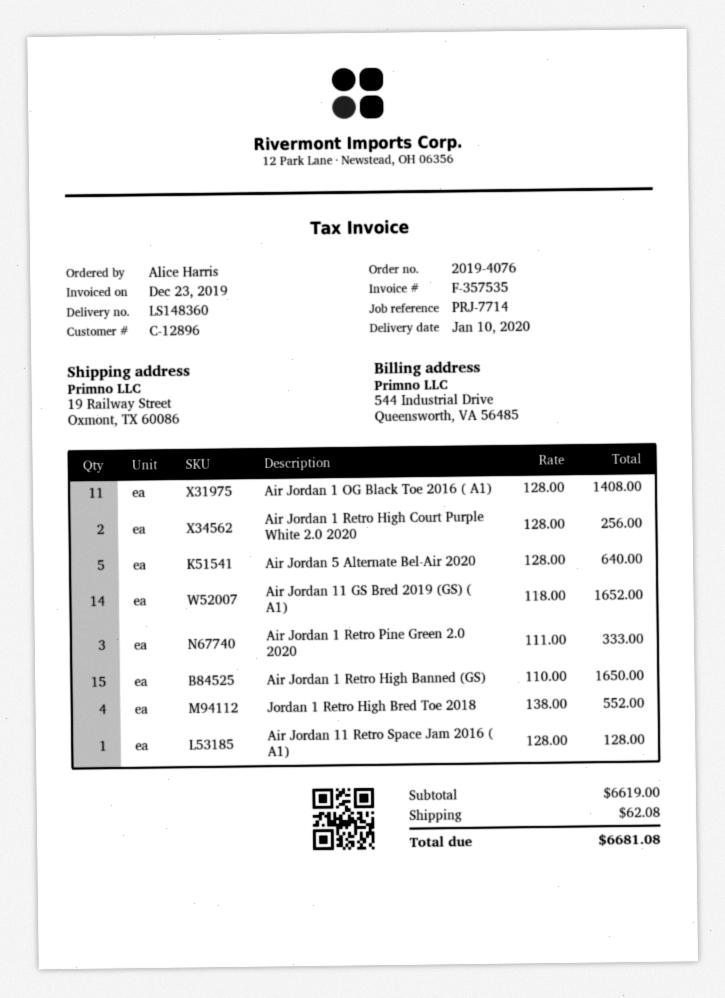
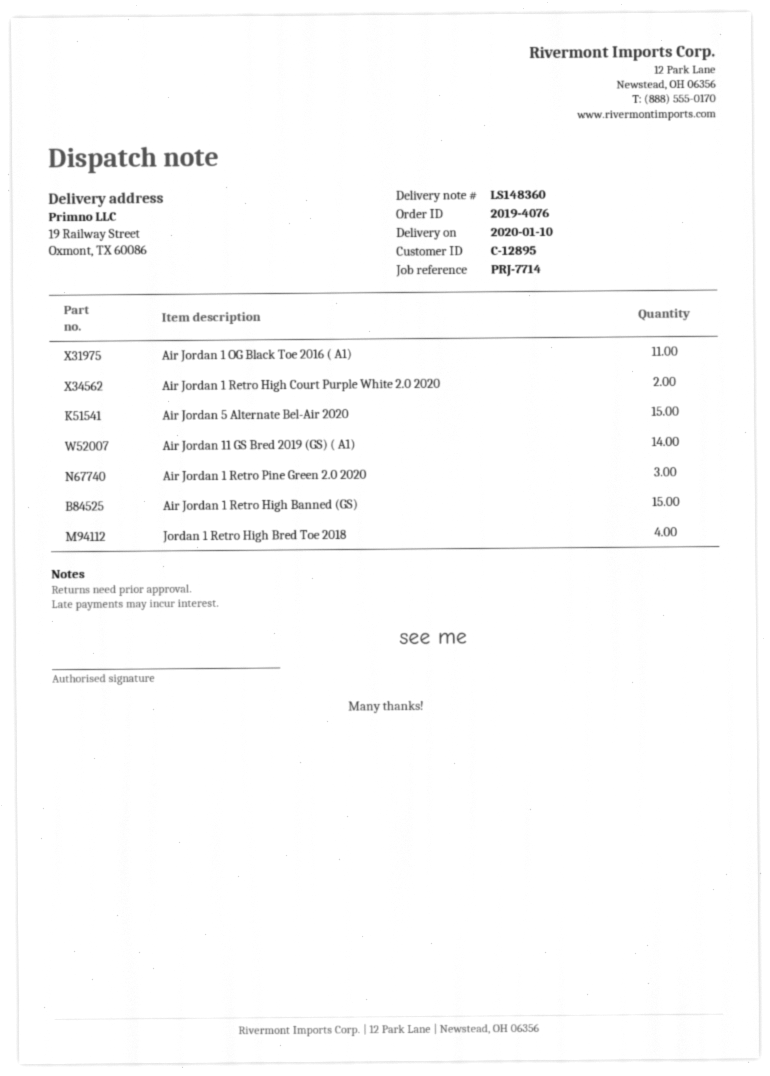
customer number: C-12896 -> C-12895
Air Jordan 5 Alternate Bel-Air 2020: 5 -> 15
Air Jordan 11 Retro Space Jam 2016 ( A1): 1 -> none

